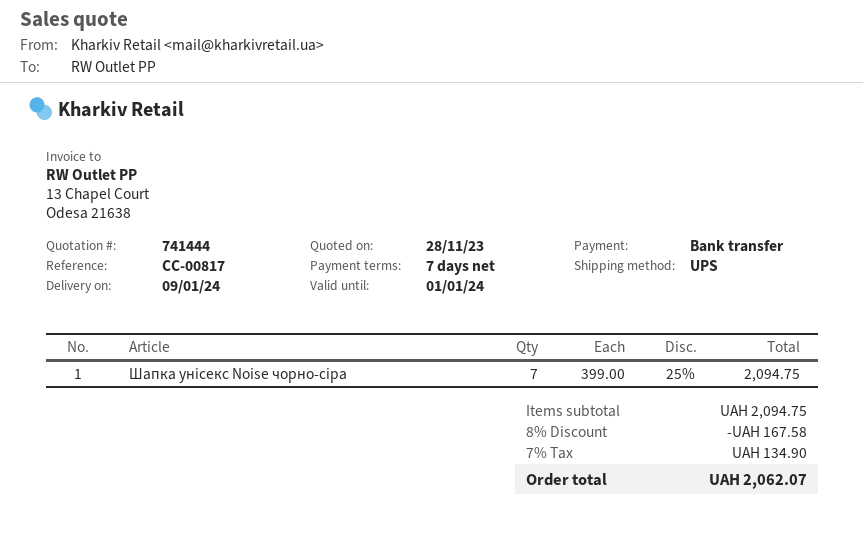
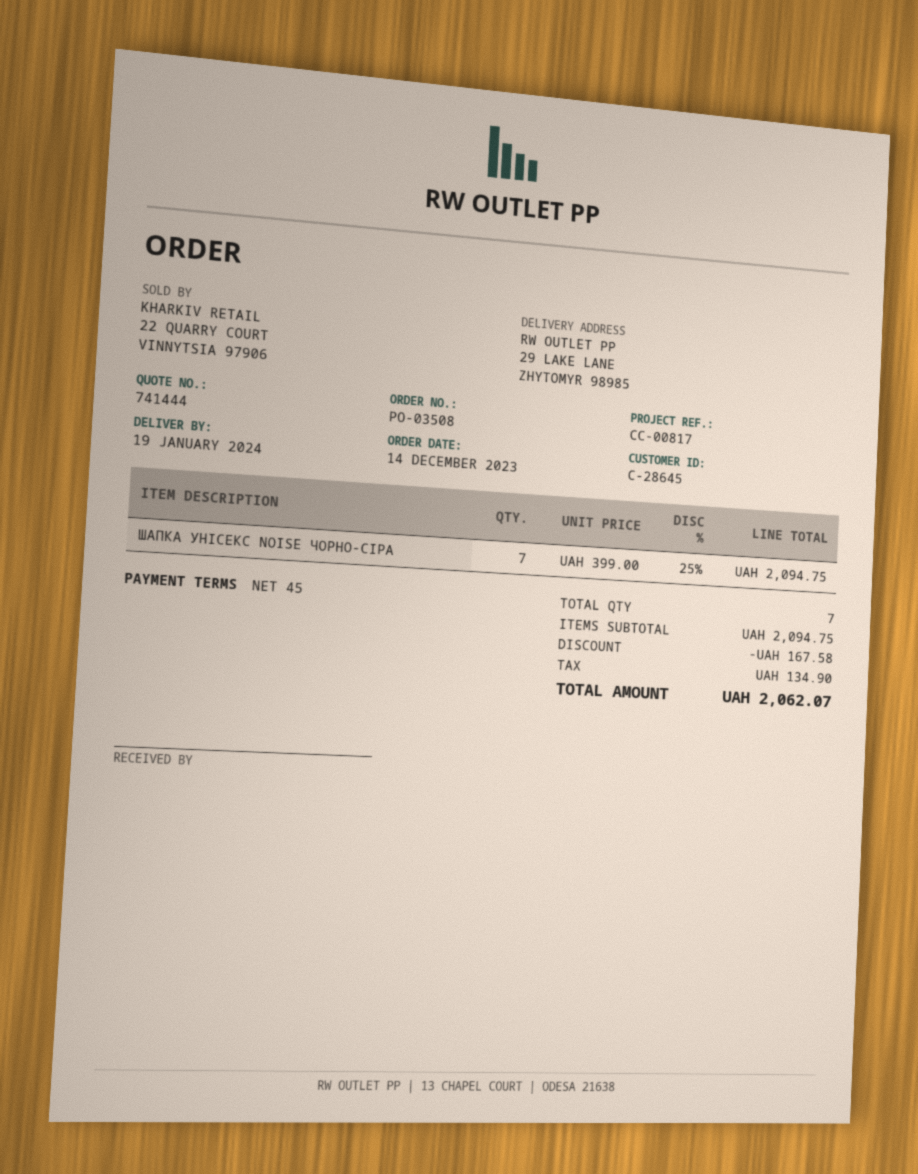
delivery date: 2024-01-09 -> 2024-01-19
payment terms: 7 days -> 45 days

